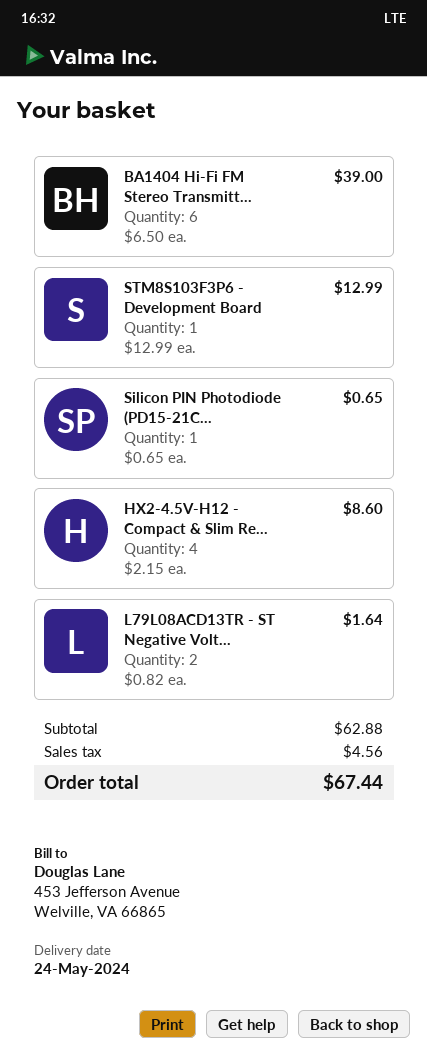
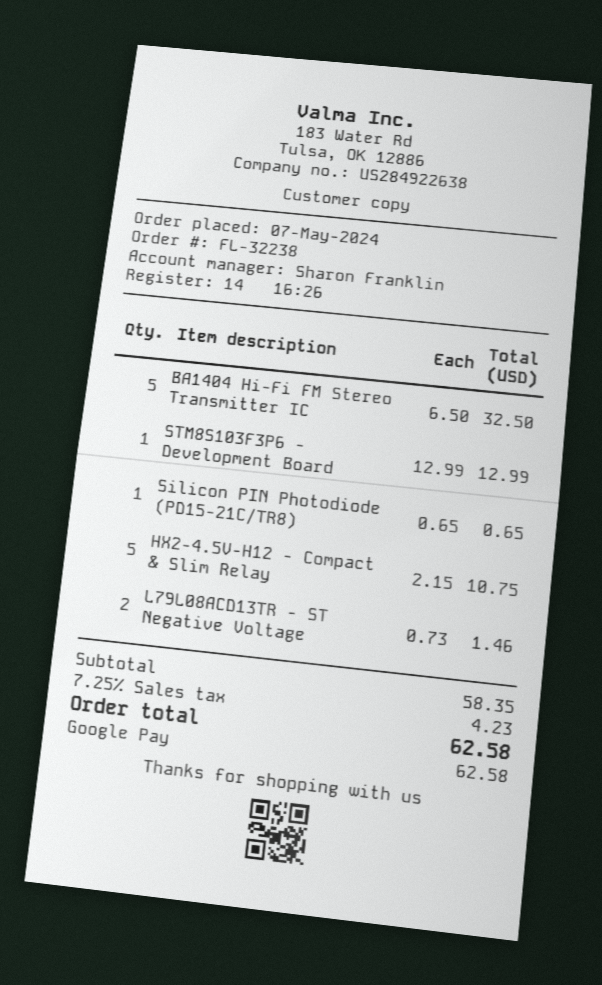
BA1404 Hi-Fi FM Stereo Transmitt...: 6 x 6.50 = 39.00 -> 5 x 6.50 = 32.50
HX2-4.5V-H12 - Compact & Slim Re...: 4 x 2.15 = 8.60 -> 5 x 2.15 = 10.75
L79L08ACD13TR - ST Negative Volt...: 2 x 0.82 = 1.64 -> 2 x 0.73 = 1.46
subtotal: 62.88 -> 58.35
tax: 4.56 -> 4.23
total: 67.44 -> 62.58

